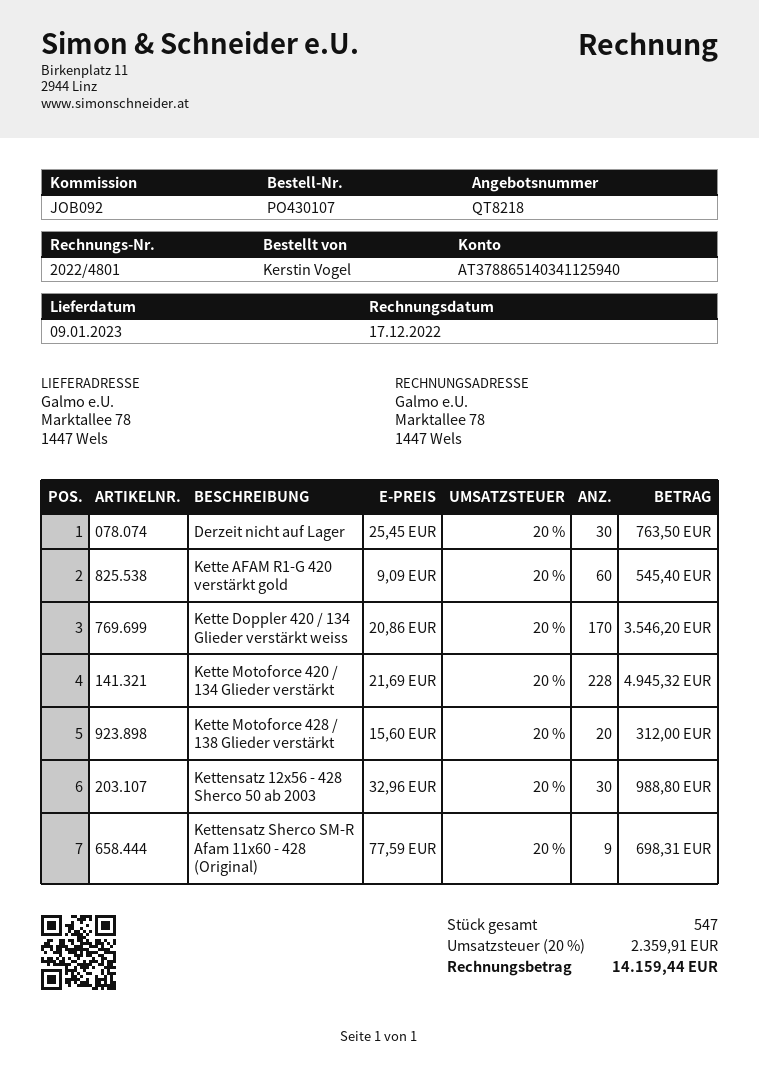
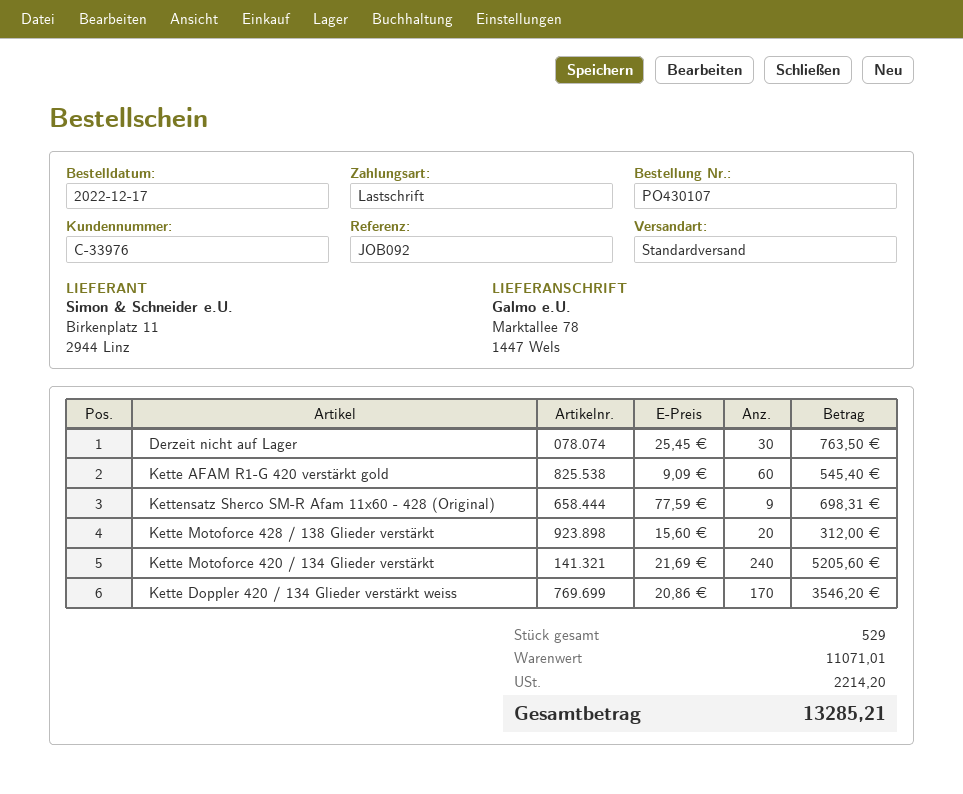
Kette Motoforce 420 / 134 Glieder verstärkt: 228 x 21.69 = 4945.32 -> 240 x 21.69 = 5205.60
Kettensatz 12x56 - 428 Sherco 50 ab 2003: 30 x 32.96 = 988.80 -> none
total quantity: 547 -> 529
tax: 2359.91 -> 2214.20
total: 14159.44 -> 13285.21

